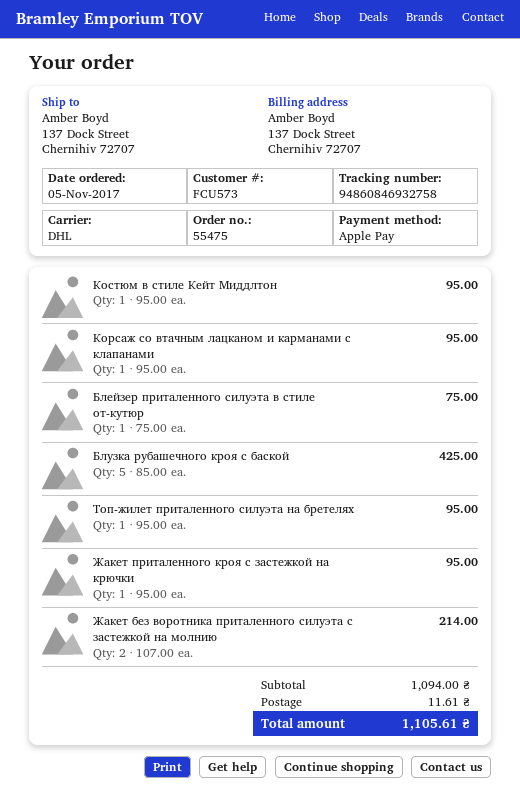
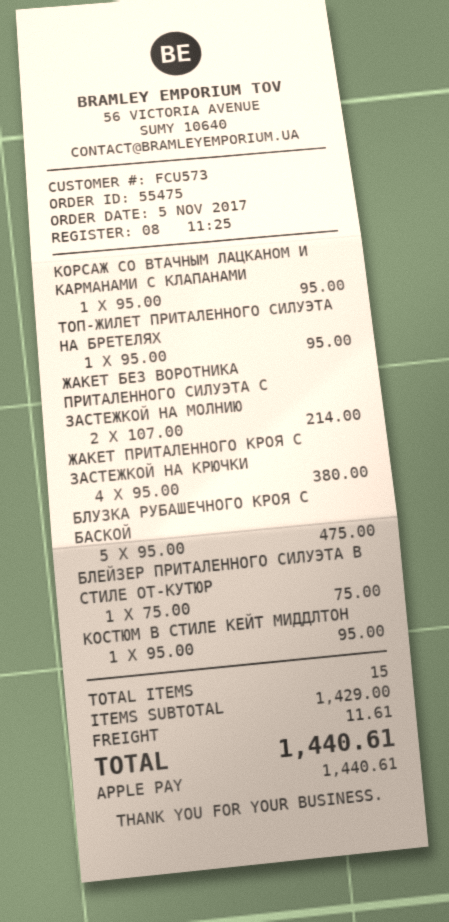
Блузка рубашечного кроя с баской: 5 x 85.00 = 425.00 -> 5 x 95.00 = 475.00
Жакет приталенного кроя с застежкой на крючки: 1 x 95.00 = 95.00 -> 4 x 95.00 = 380.00
subtotal: 1094.00 -> 1429.00
total: 1105.61 -> 1440.61

